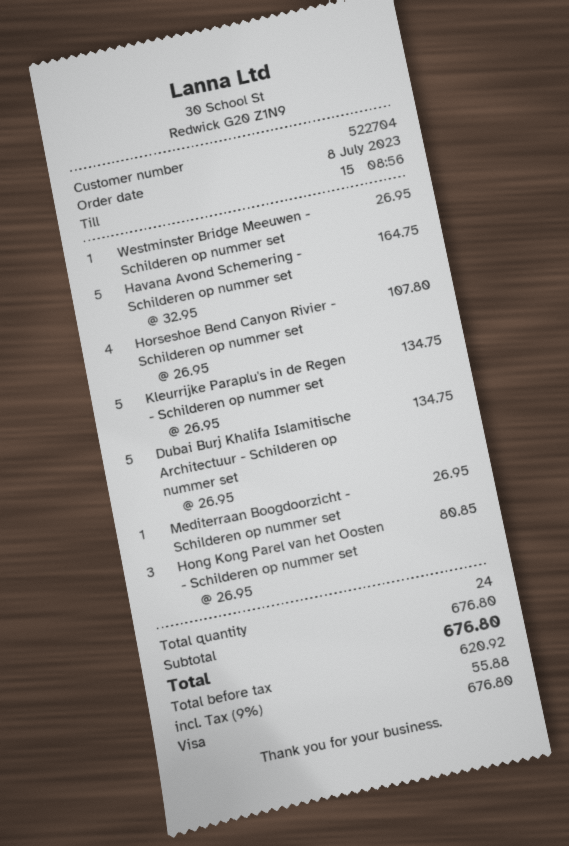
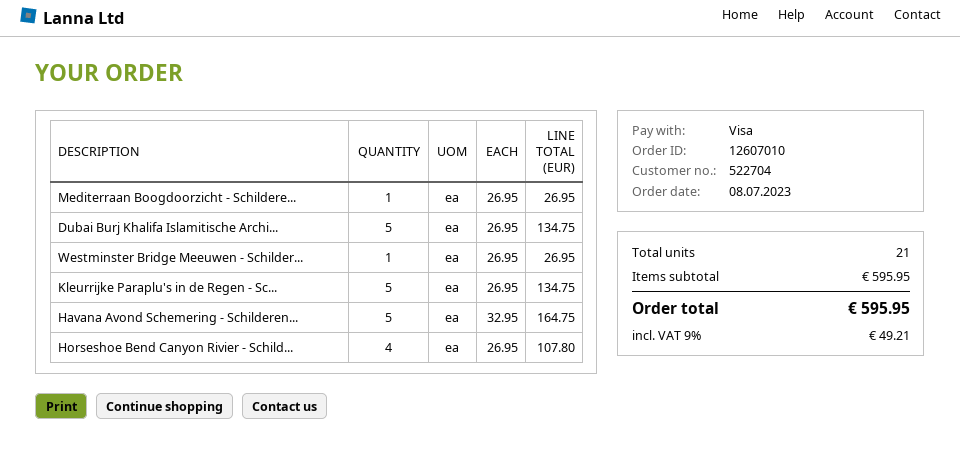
Hong Kong Parel van het Oosten - Schilderen op nummer set: 3 x 26.95 = 80.85 -> none
total quantity: 24 -> 21
subtotal: 676.80 -> 595.95
tax: 9% = 55.88 -> 9% = 49.21
total: 676.80 -> 595.95

